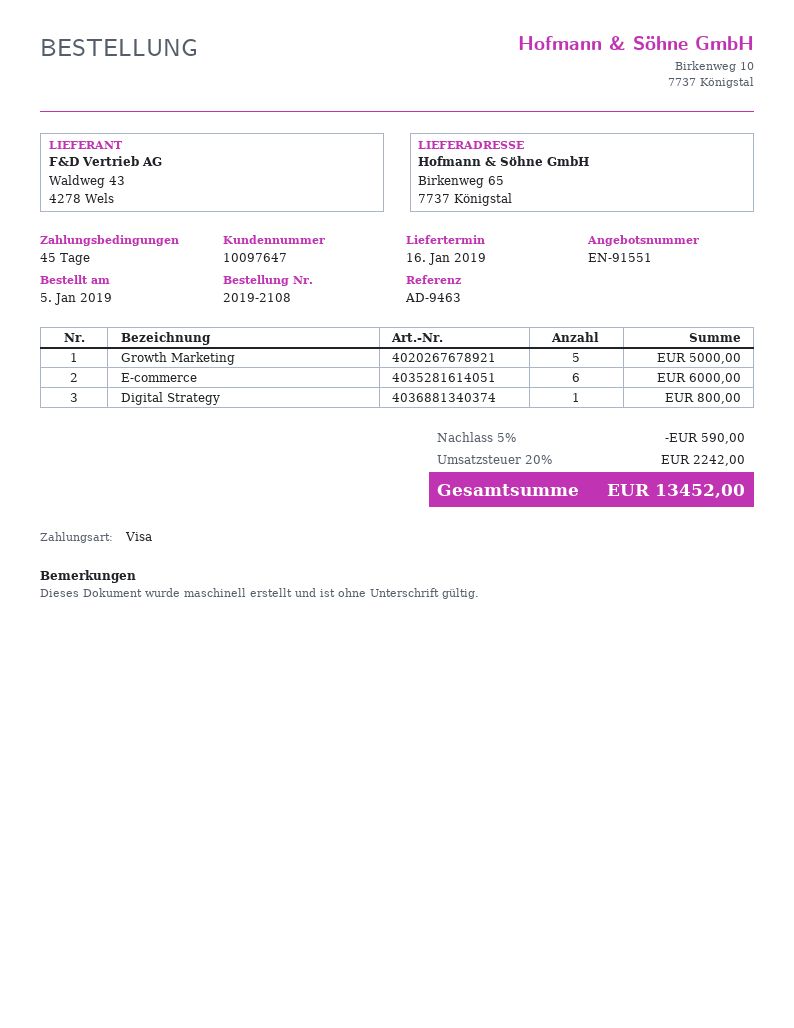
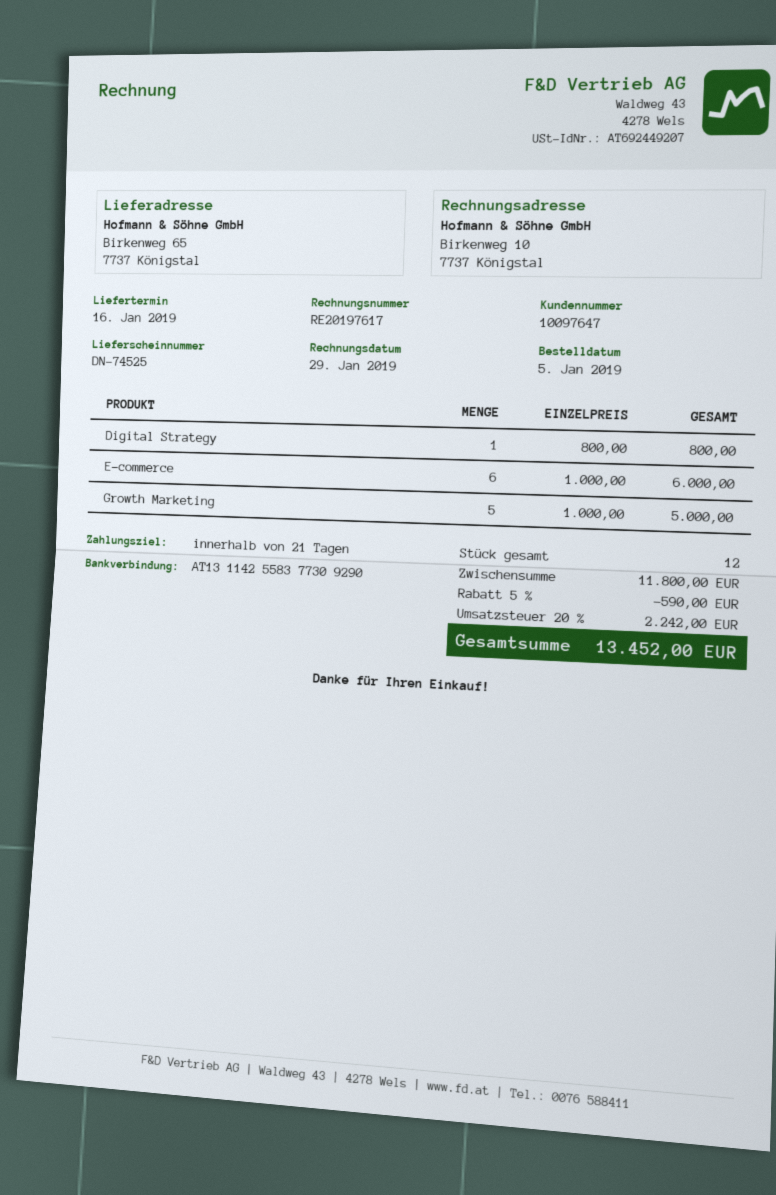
payment terms: 45 days -> 21 days

